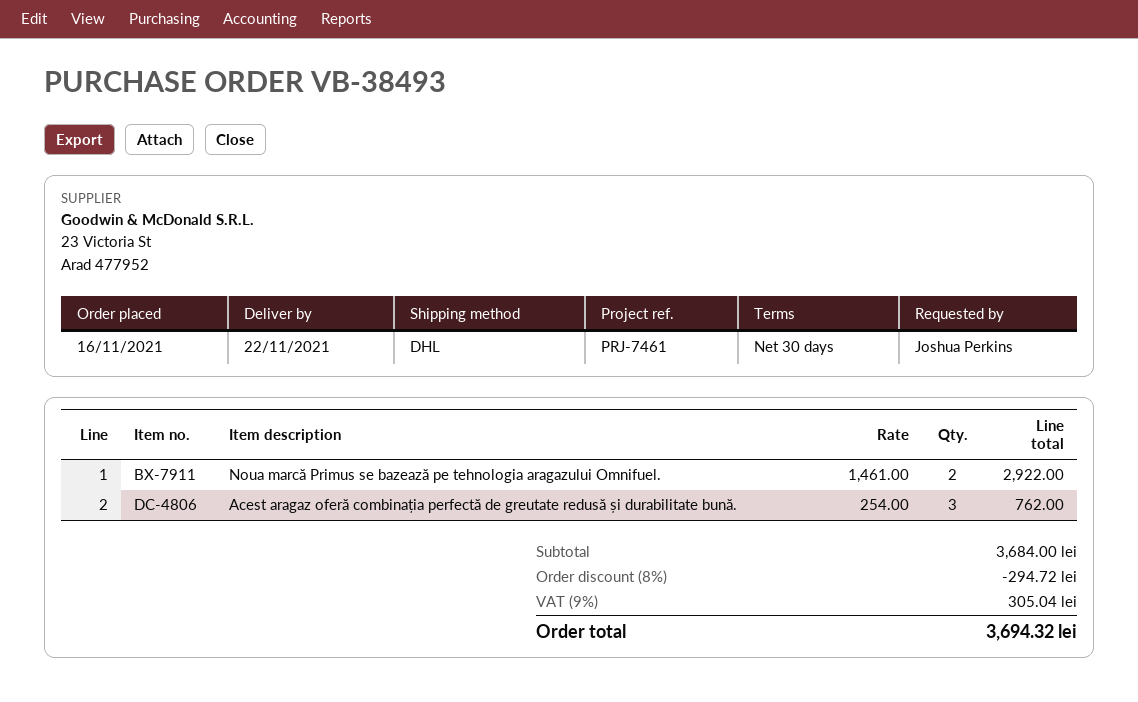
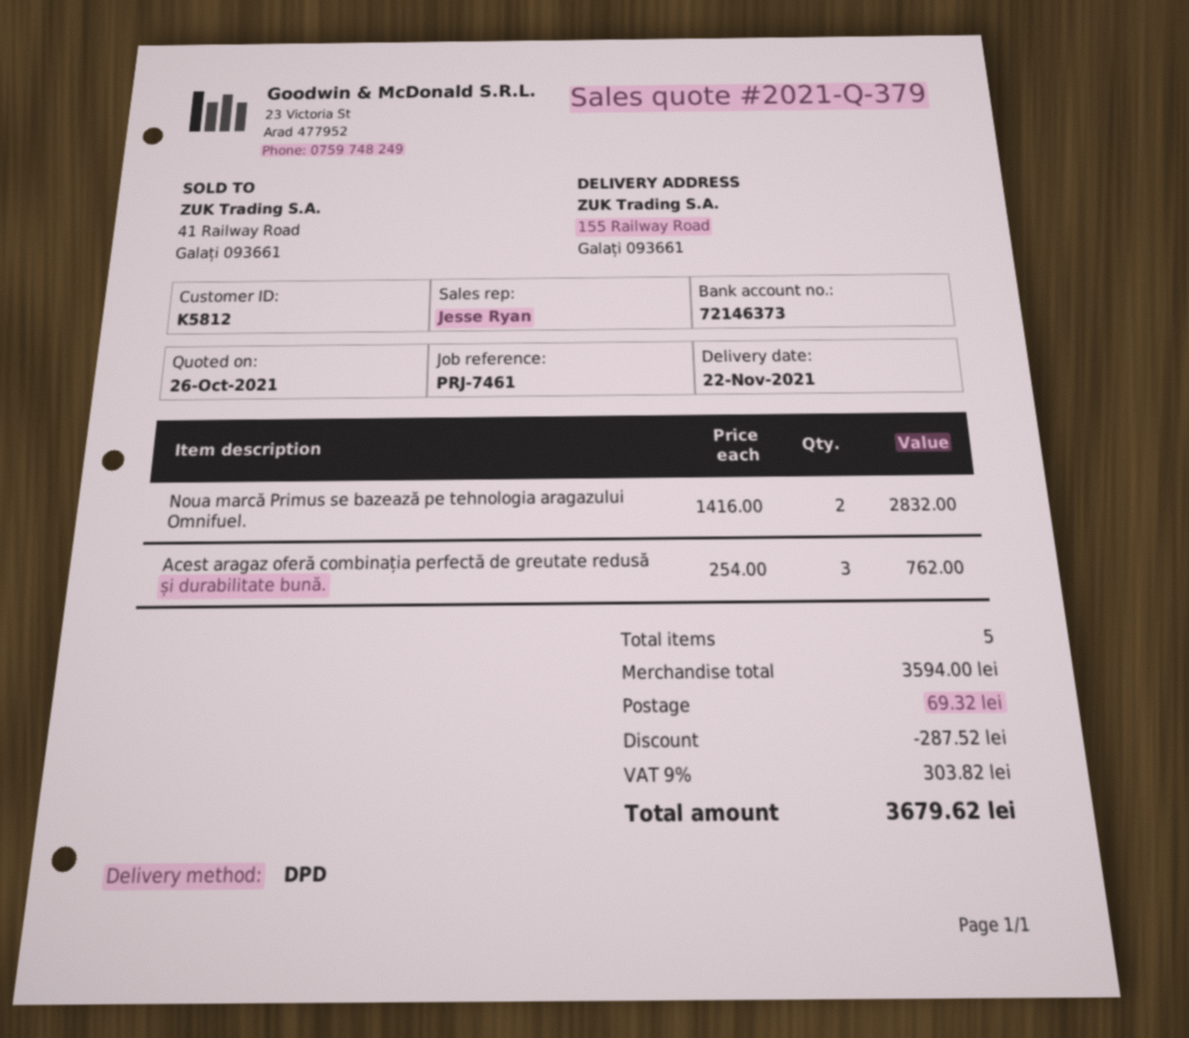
shipping method: DHL -> DPD
Noua marcă Primus se bazează pe tehnologia aragazului Omnifuel.: 2 x 1461.00 = 2922.00 -> 2 x 1416.00 = 2832.00
subtotal: 3684.00 -> 3594.00
discount: 294.72 -> 287.52
shipping: none -> 69.32
tax: 9% = 305.04 -> 9% = 303.82
total: 3694.32 -> 3679.62

